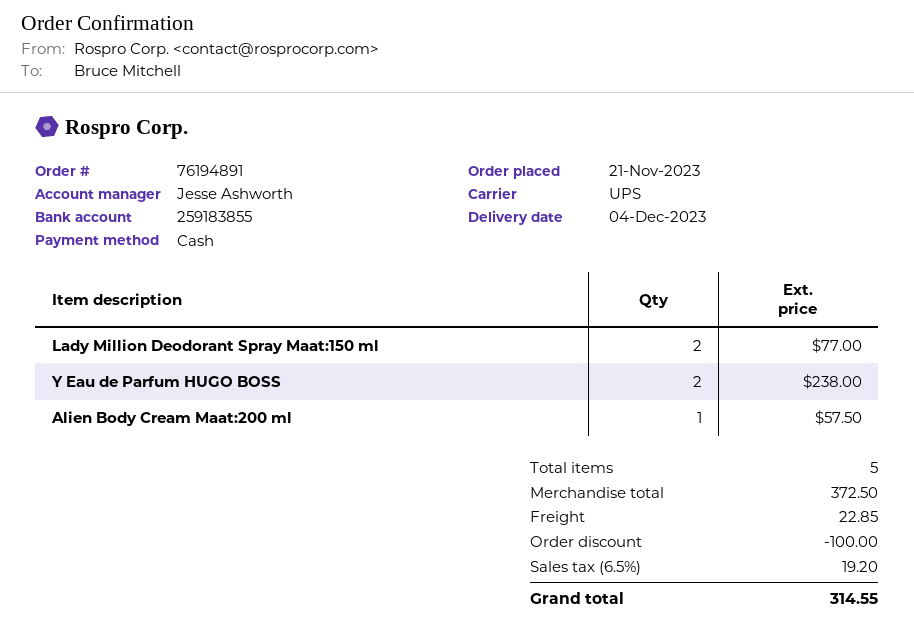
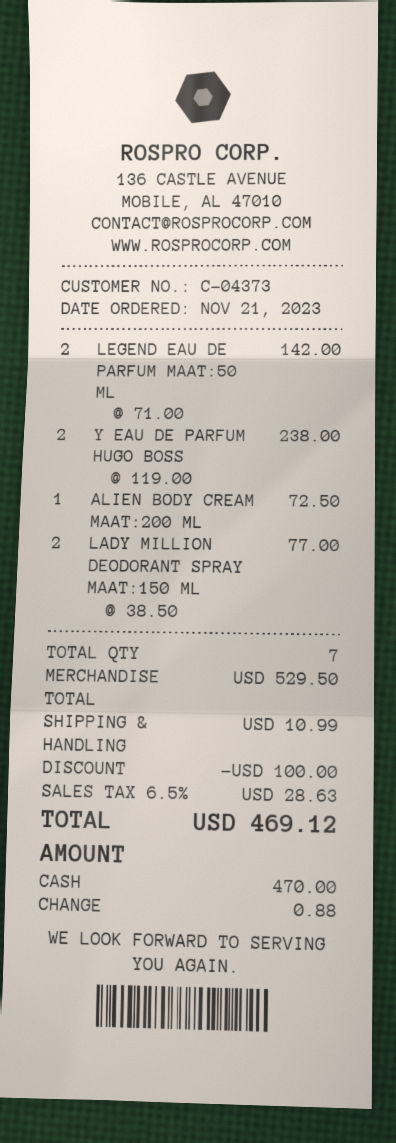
Alien Body Cream Maat:200 ml: 1 for 57.50 -> 1 for 72.50
LEGEND EAU DE PARFUM MAAT:50 ML: none -> 2 for 142.00
total quantity: 5 -> 7
subtotal: 372.50 -> 529.50
shipping: 22.85 -> 10.99
tax: 6.5% = 19.20 -> 6.5% = 28.63
total: 314.55 -> 469.12

